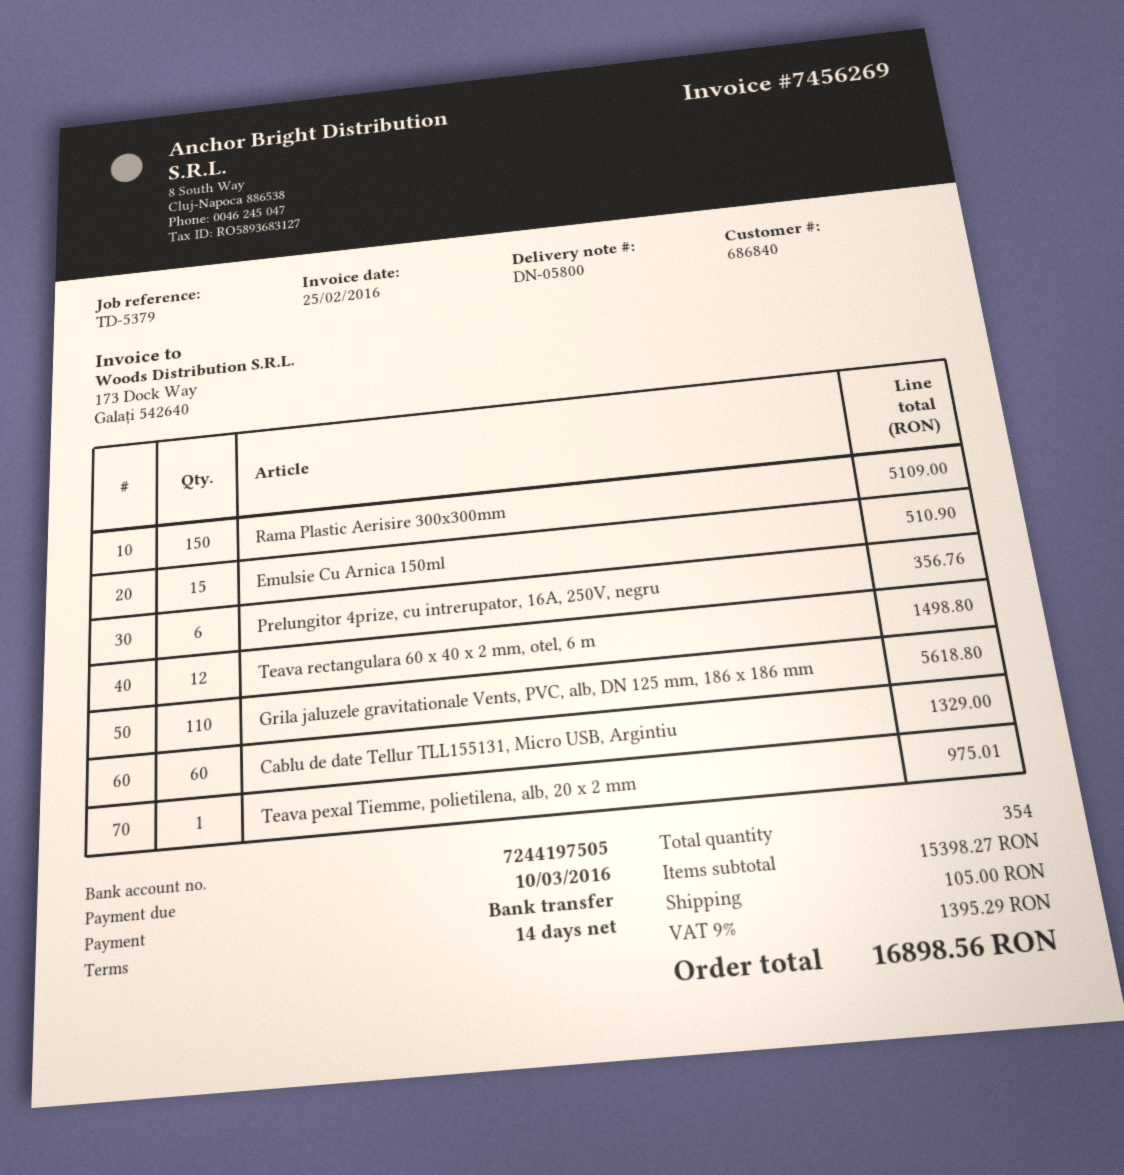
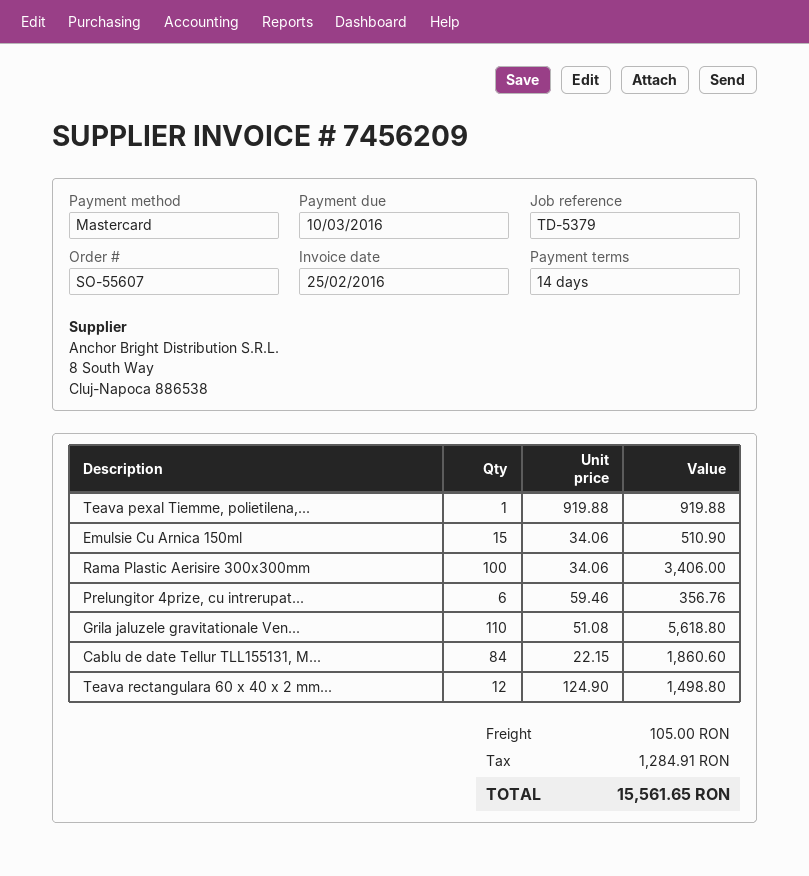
invoice number: 7456269 -> 7456209
payment method: bank transfer -> Mastercard
Rama Plastic Aerisire 300x300mm: 150 for 5109.00 -> 100 for 3406.00
Cablu de date Tellur TLL155131, Micro USB, Argintiu: 60 for 1329.00 -> 84 for 1860.60
Teava pexal Tiemme, polietilena, alb, 20 x 2 mm: 1 for 975.01 -> 1 for 919.88
tax: 1395.29 -> 1284.91
total: 16898.56 -> 15561.65

